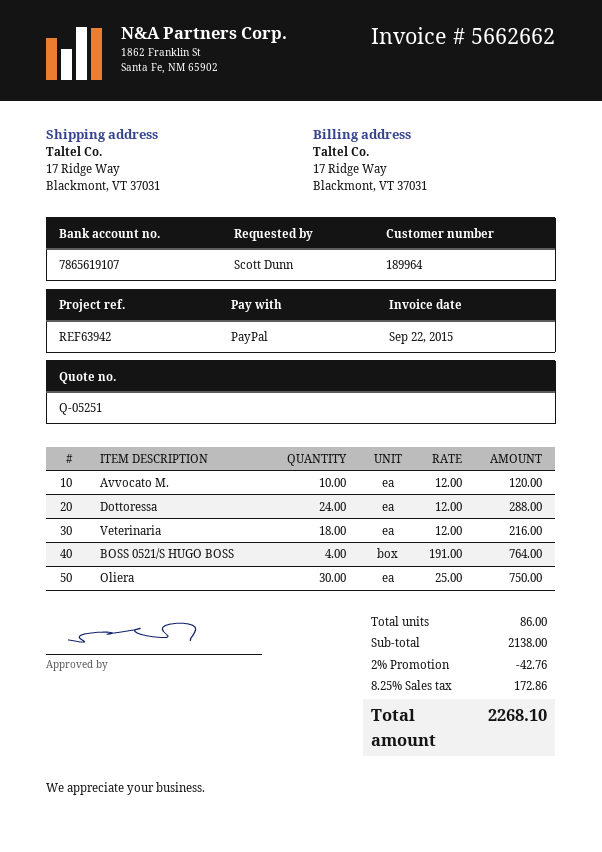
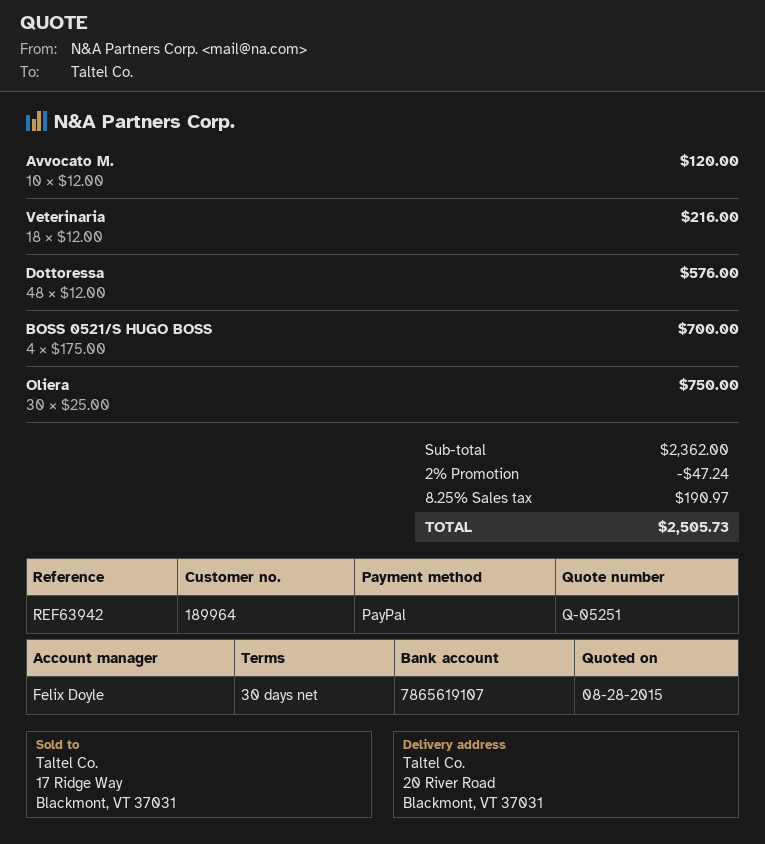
ship to: 17 Ridge Way, Blackmont, VT 37031 -> 20 River Road, Blackmont, VT 37031
Dottoressa: 24 x 12.00 = 288.00 -> 48 x 12.00 = 576.00
BOSS 0521/S HUGO BOSS: 4 x 191.00 = 764.00 -> 4 x 175.00 = 700.00
subtotal: 2138.00 -> 2362.00
discount: 2% = 42.76 -> 2% = 47.24
tax: 8.25% = 172.86 -> 8.25% = 190.97
total: 2268.10 -> 2505.73

